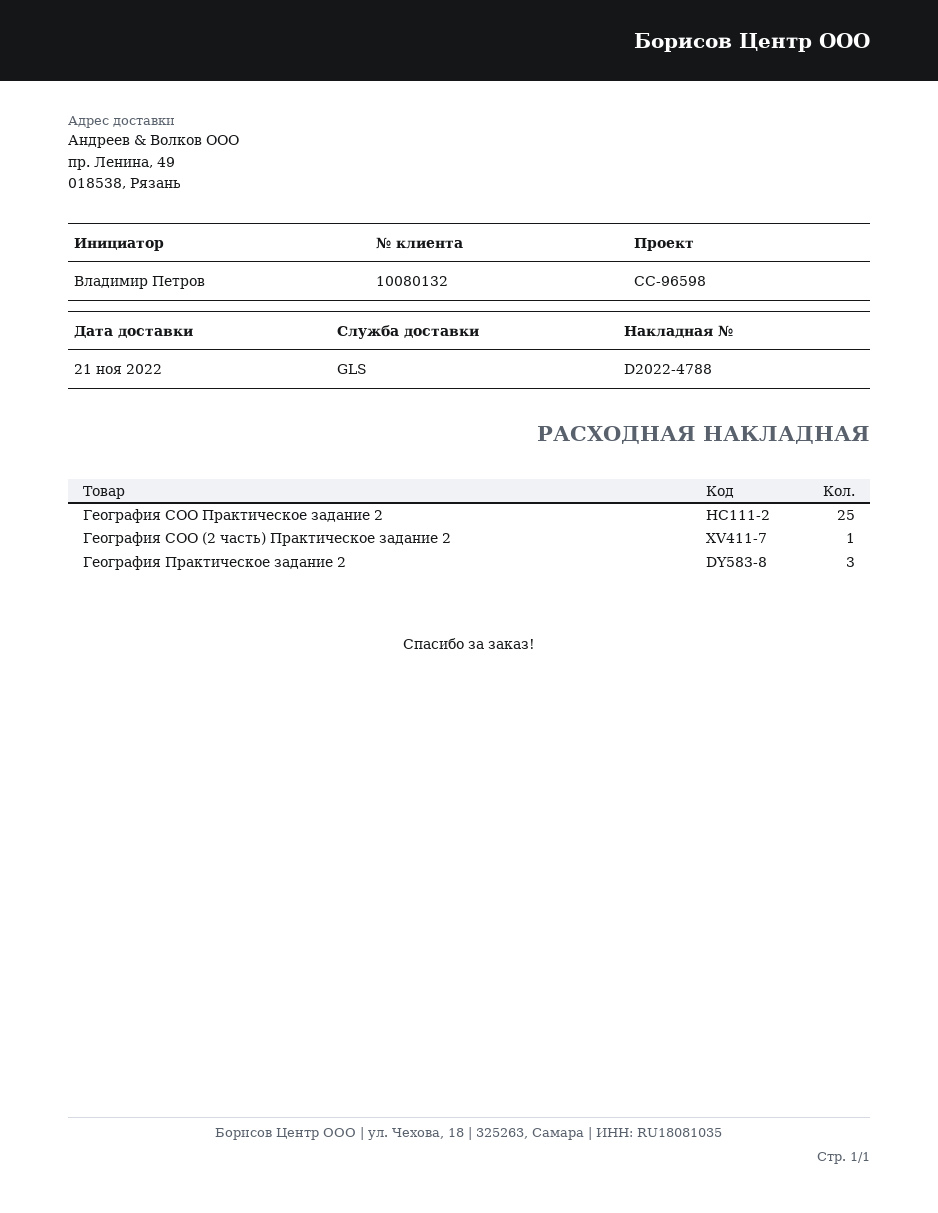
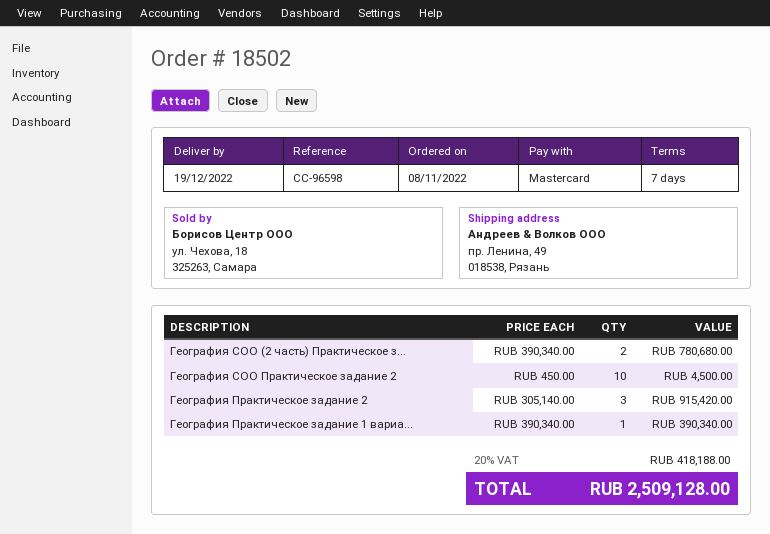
delivery date: 2022-11-21 -> 2022-12-19
География СОО Практическое задание 2: 25 -> 10
География СОО (2 часть) Практическое задание 2: 1 -> 2
География Практическое задание 1 вариа...: none -> 1

